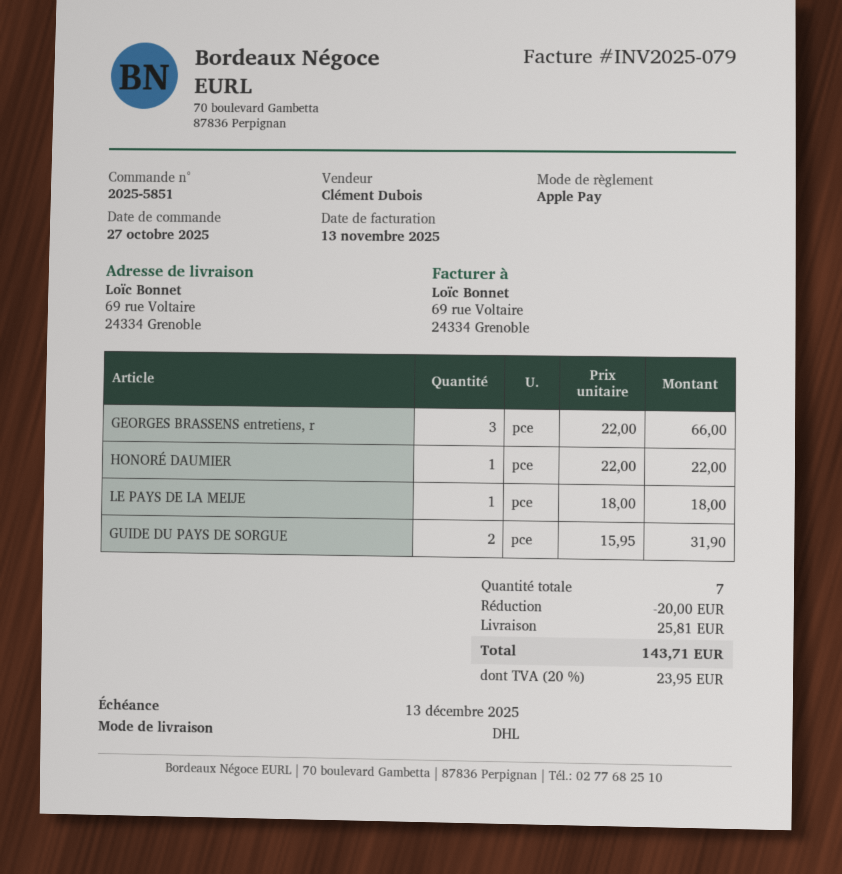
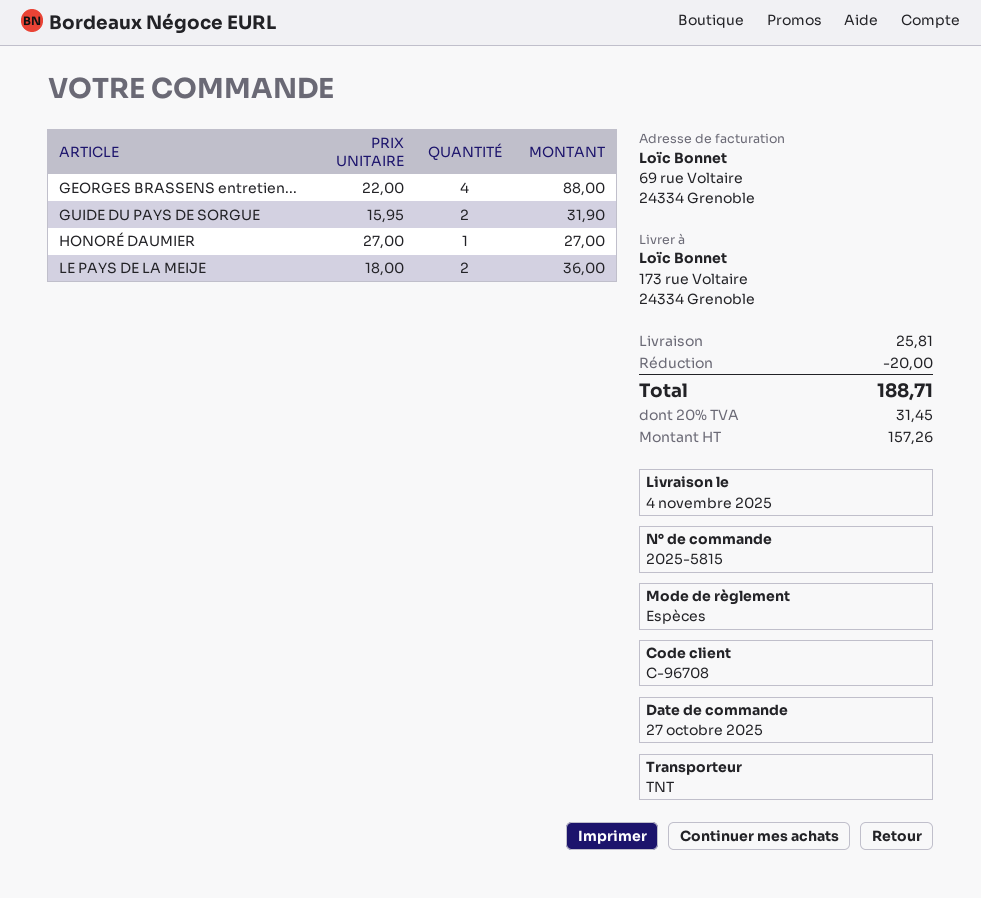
order number: 2025-5851 -> 2025-5815
payment method: Apple Pay -> cash
shipping method: DHL -> TNT
ship to: 69 rue Voltaire, 24334 Grenoble -> 173 rue Voltaire, 24334 Grenoble
GEORGES BRASSENS entretiens, r: 3 x 22.00 = 66.00 -> 4 x 22.00 = 88.00
HONORÉ DAUMIER: 1 x 22.00 = 22.00 -> 1 x 27.00 = 27.00
LE PAYS DE LA MEIJE: 1 x 18.00 = 18.00 -> 2 x 18.00 = 36.00
tax: 20% = 23.95 -> 20% = 31.45
total: 143.71 -> 188.71

